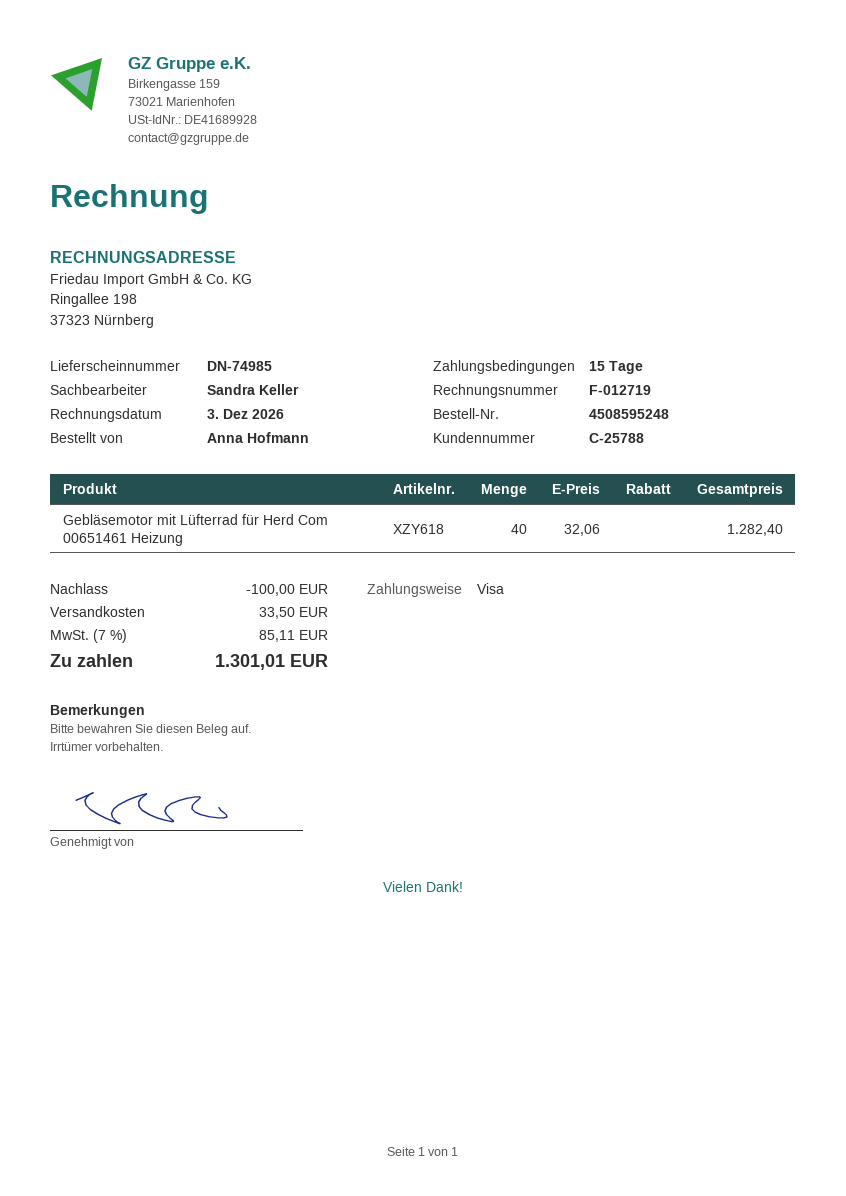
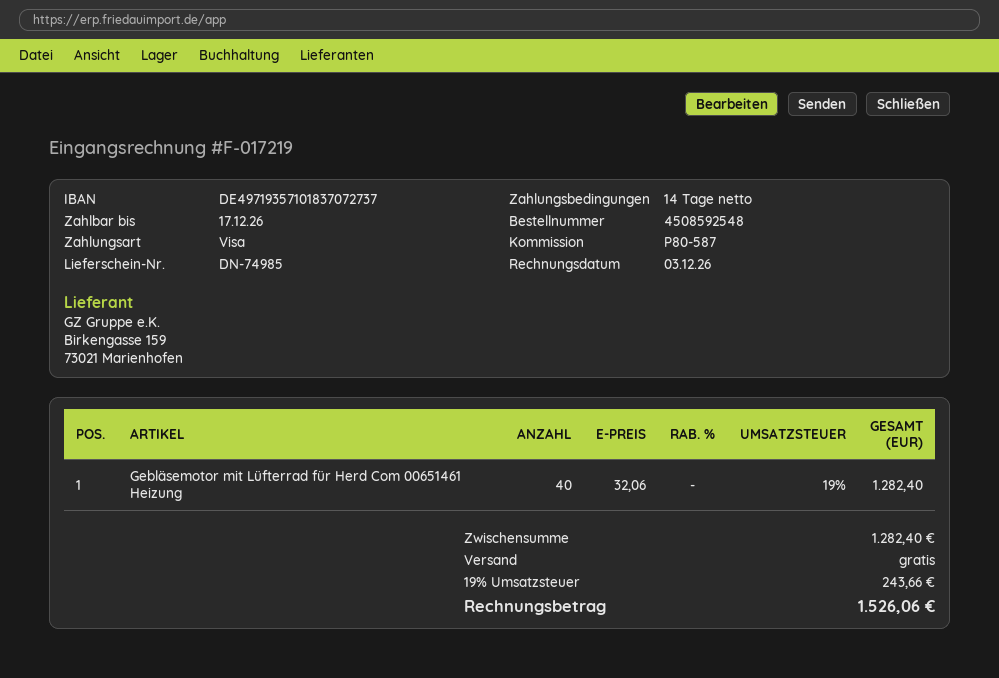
order number: 4508595248 -> 4508592548
invoice number: F-012719 -> F-017219
payment terms: 15 days -> 14 days
discount: 100.00 -> none
shipping: 33.50 -> 0.00
tax: 7% = 85.11 -> 19% = 243.66
total: 1301.01 -> 1526.06

